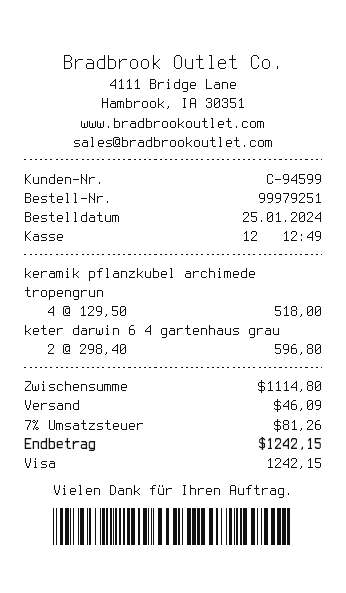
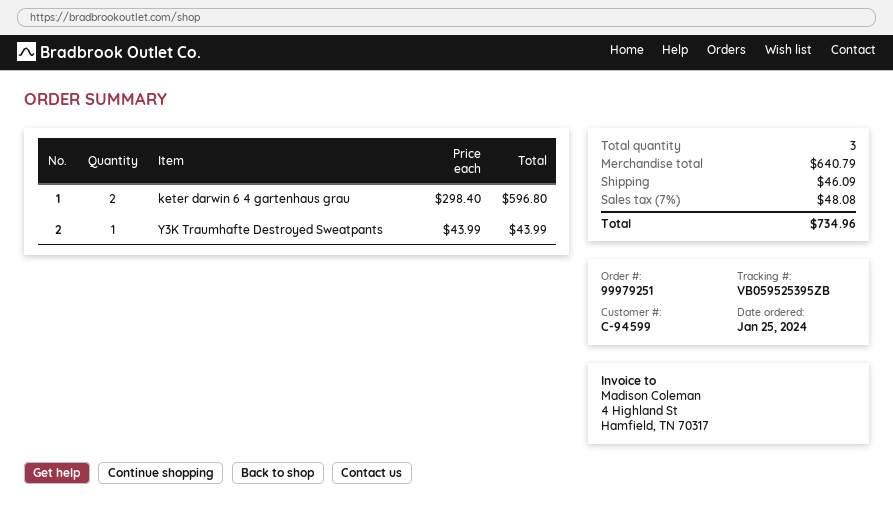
keramik pflanzkubel archimede tropengrun: 4 x 129.50 = 518.00 -> none
Y3K Traumhafte Destroyed Sweatpants: none -> 1 x 43.99 = 43.99
subtotal: 1114.80 -> 640.79
tax: 7% = 81.26 -> 7% = 48.08
total: 1242.15 -> 734.96

